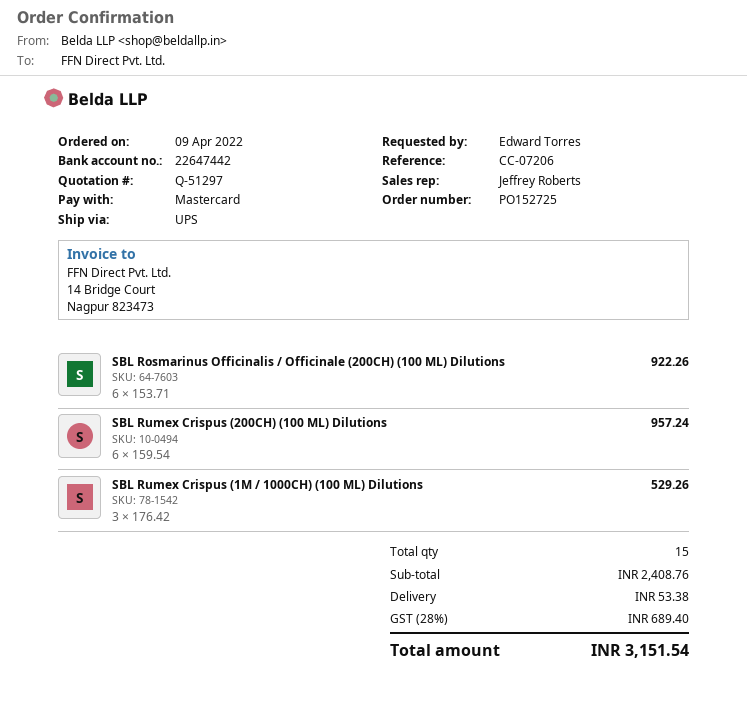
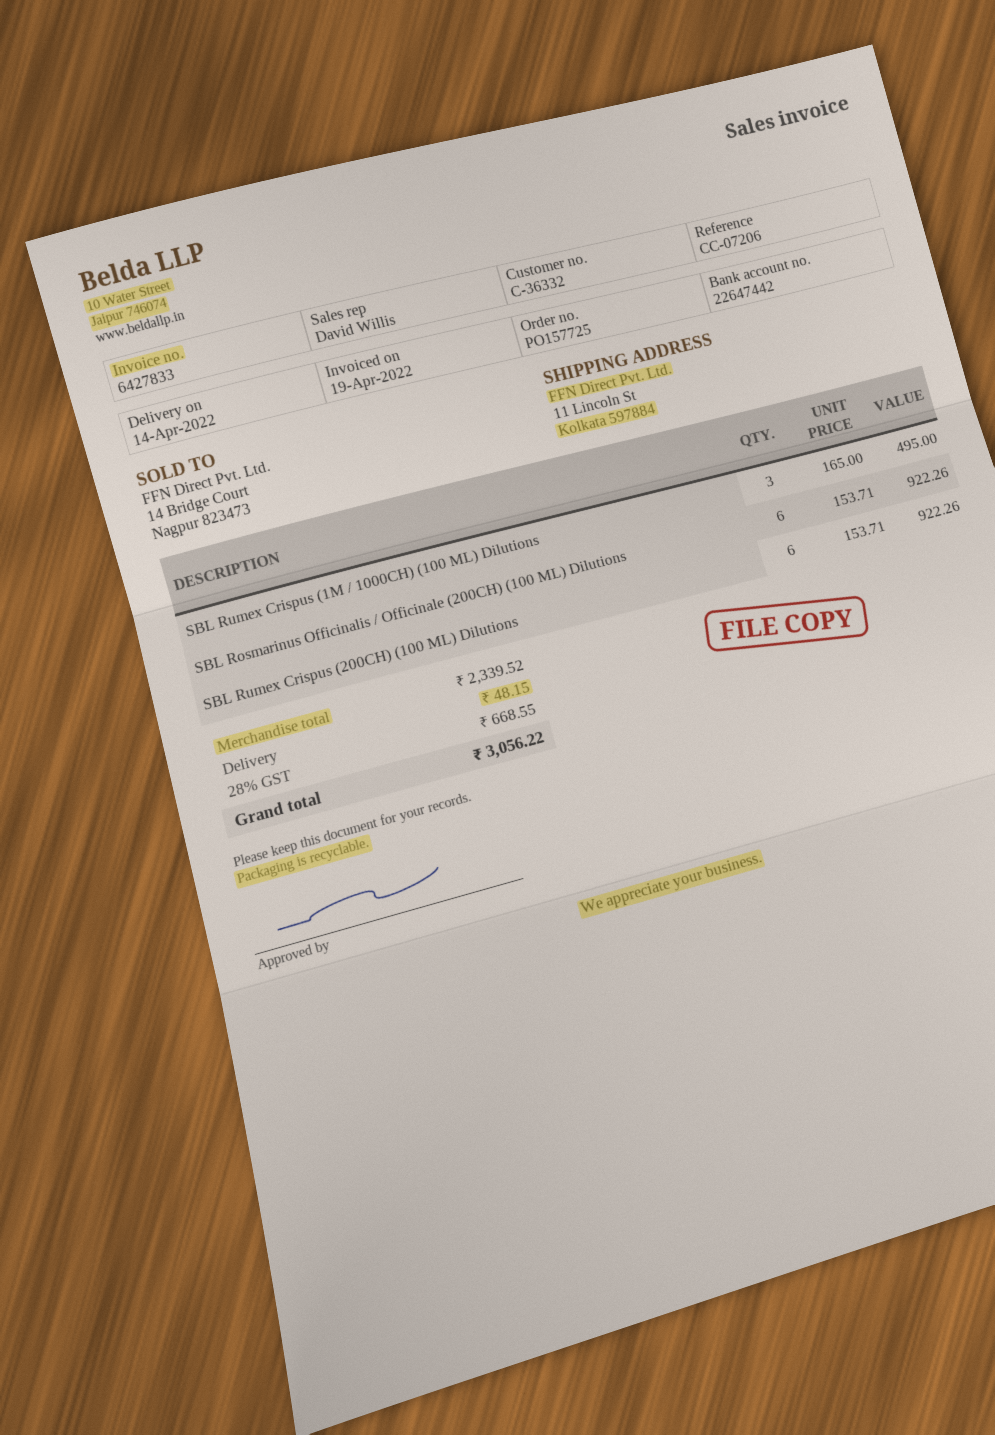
order number: PO152725 -> PO157725
sales rep: Jeffrey Roberts -> David Willis
SBL Rumex Crispus (200CH) (100 ML) Dilutions: 6 x 159.54 = 957.24 -> 6 x 153.71 = 922.26
SBL Rumex Crispus (1M / 1000CH) (100 ML) Dilutions: 3 x 176.42 = 529.26 -> 3 x 165.00 = 495.00
subtotal: 2408.76 -> 2339.52
shipping: 53.38 -> 48.15
tax: 28% = 689.40 -> 28% = 668.55
total: 3151.54 -> 3056.22

